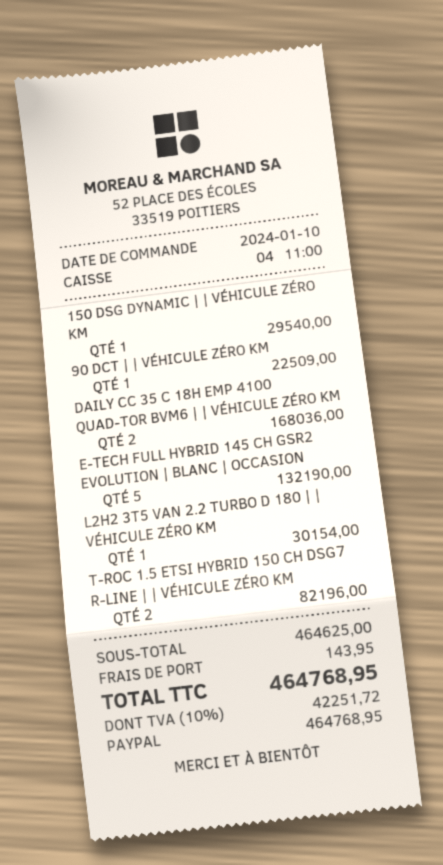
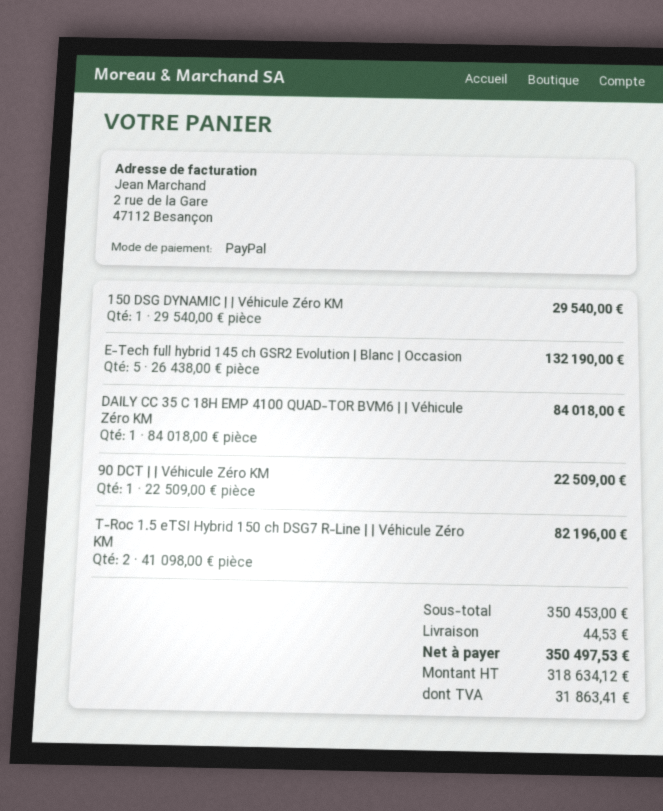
DAILY CC 35 C 18H EMP 4100 QUAD-TOR BVM6 | | VÉHICULE ZÉRO KM: 2 for 168036.00 -> 1 for 84018.00
L2H2 3T5 VAN 2.2 TURBO D 180 | | VÉHICULE ZÉRO KM: 1 for 30154.00 -> none
subtotal: 464625.00 -> 350453.00
shipping: 143.95 -> 44.53
tax: 42251.72 -> 31863.41
total: 464768.95 -> 350497.53

